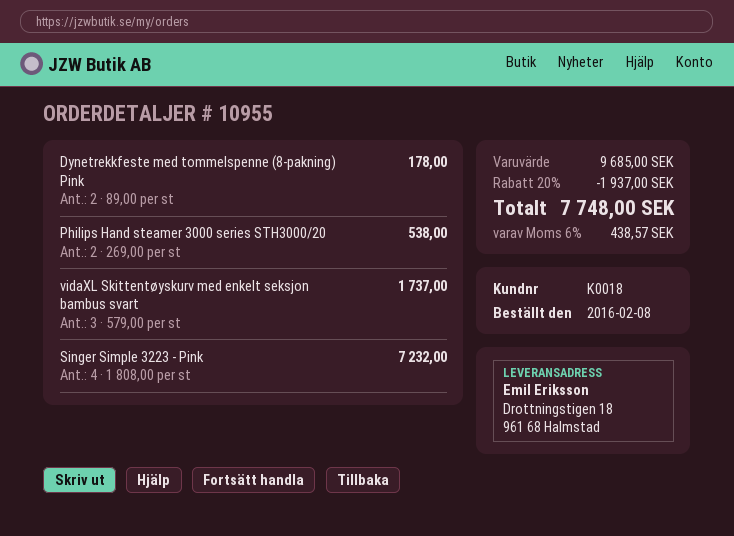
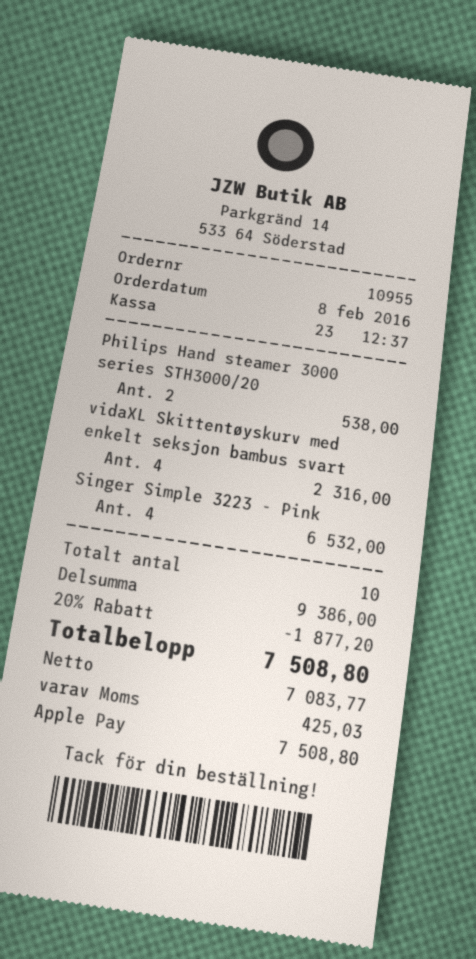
Dynetrekkfeste med tommelspenne (8-pakning) Pink: 2 for 178.00 -> none
vidaXL Skittentøyskurv med enkelt seksjon bambus svart: 3 for 1737.00 -> 4 for 2316.00
Singer Simple 3223 - Pink: 4 for 7232.00 -> 4 for 6532.00
subtotal: 9685.00 -> 9386.00
discount: 20% = 1937.00 -> 20% = 1877.20
tax: 438.57 -> 425.03
total: 7748.00 -> 7508.80

